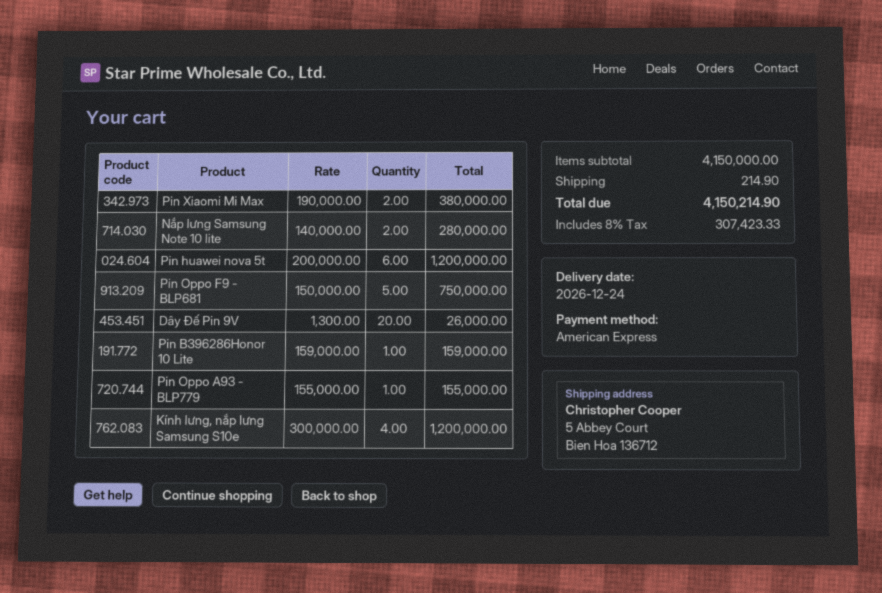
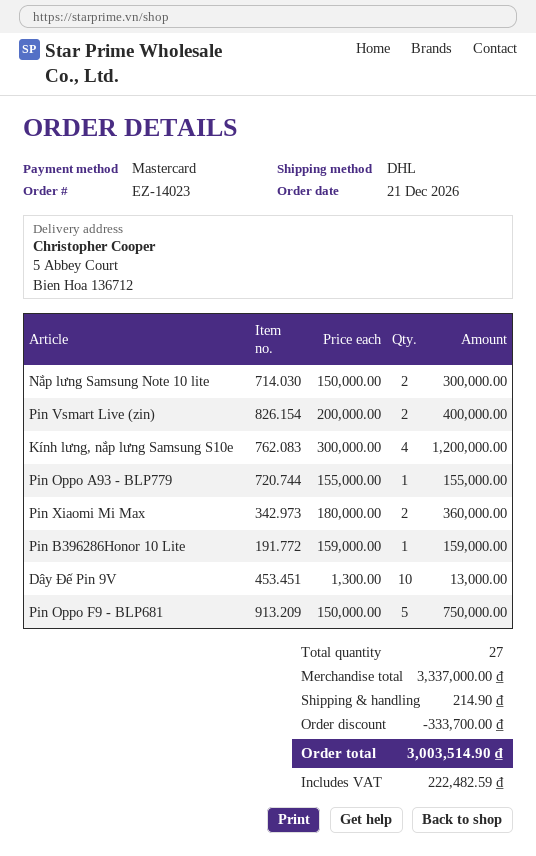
payment method: American Express -> Mastercard
Pin Xiaomi Mi Max: 2 x 190000.00 = 380000.00 -> 2 x 180000.00 = 360000.00
Nắp lưng Samsung Note 10 lite: 2 x 140000.00 = 280000.00 -> 2 x 150000.00 = 300000.00
Pin huawei nova 5t: 6 x 200000.00 = 1200000.00 -> none
Dây Đế Pin 9V: 20 x 1300.00 = 26000.00 -> 10 x 1300.00 = 13000.00
Pin Vsmart Live (zin): none -> 2 x 200000.00 = 400000.00
subtotal: 4150000.00 -> 3337000.00
discount: none -> 333700.00
tax: 307423.33 -> 222482.59
total: 4150214.90 -> 3003514.90

